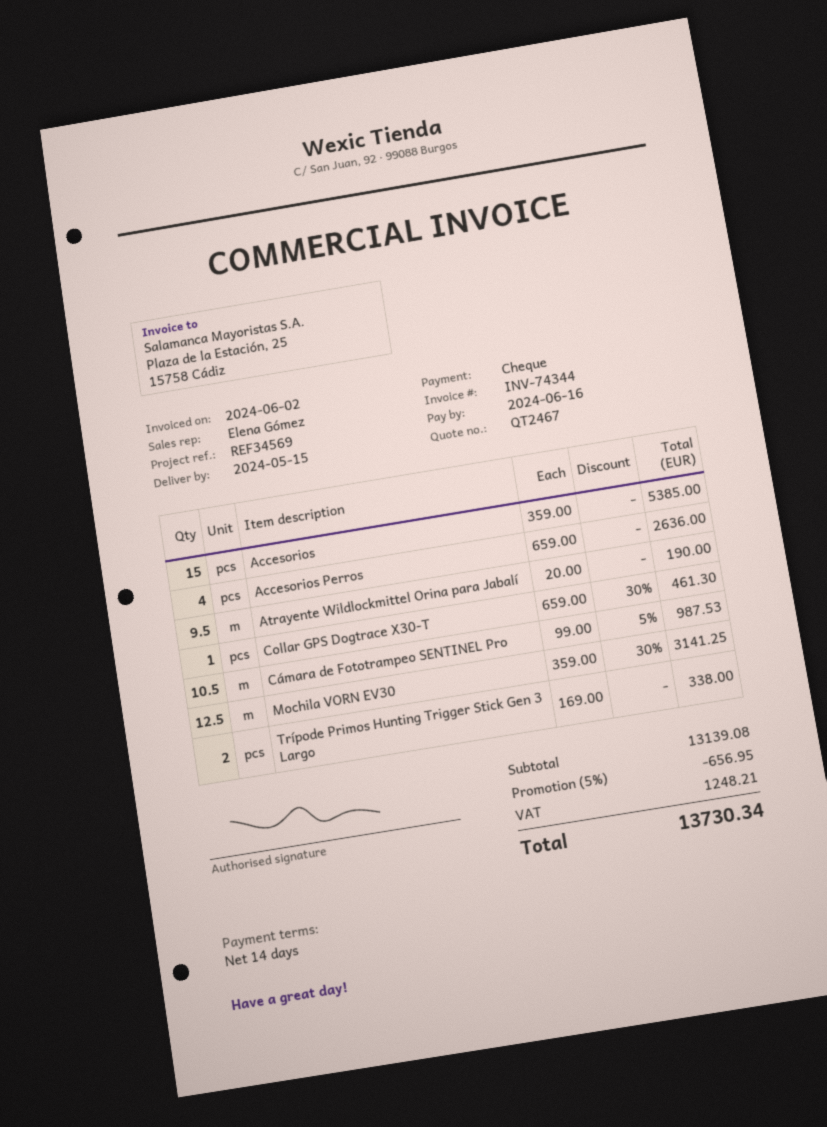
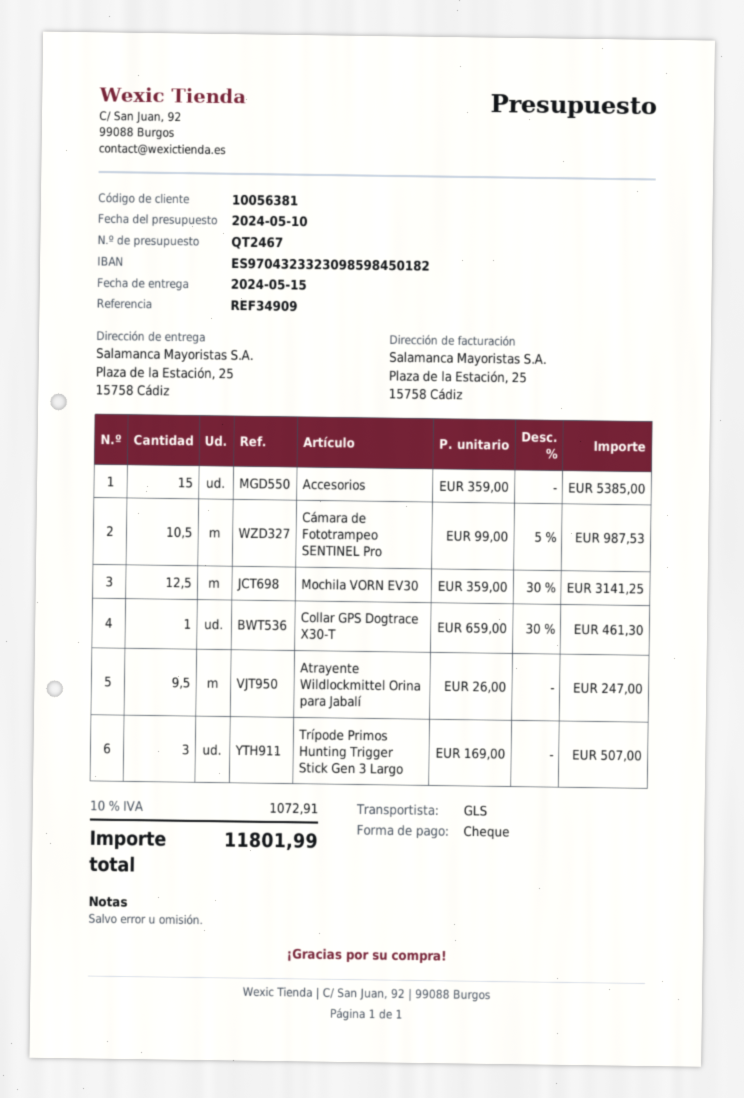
reference: REF34569 -> REF34909
Accesorios Perros: 4 x 659.00 = 2636.00 -> none
Atrayente Wildlockmittel Orina para Jabalí: 9.5 x 20.00 = 190.00 -> 9.5 x 26.00 = 247.00
Trípode Primos Hunting Trigger Stick Gen 3 Largo: 2 x 169.00 = 338.00 -> 3 x 169.00 = 507.00
discount: 5% = 656.95 -> none
tax: 1248.21 -> 1072.91
total: 13730.34 -> 11801.99

